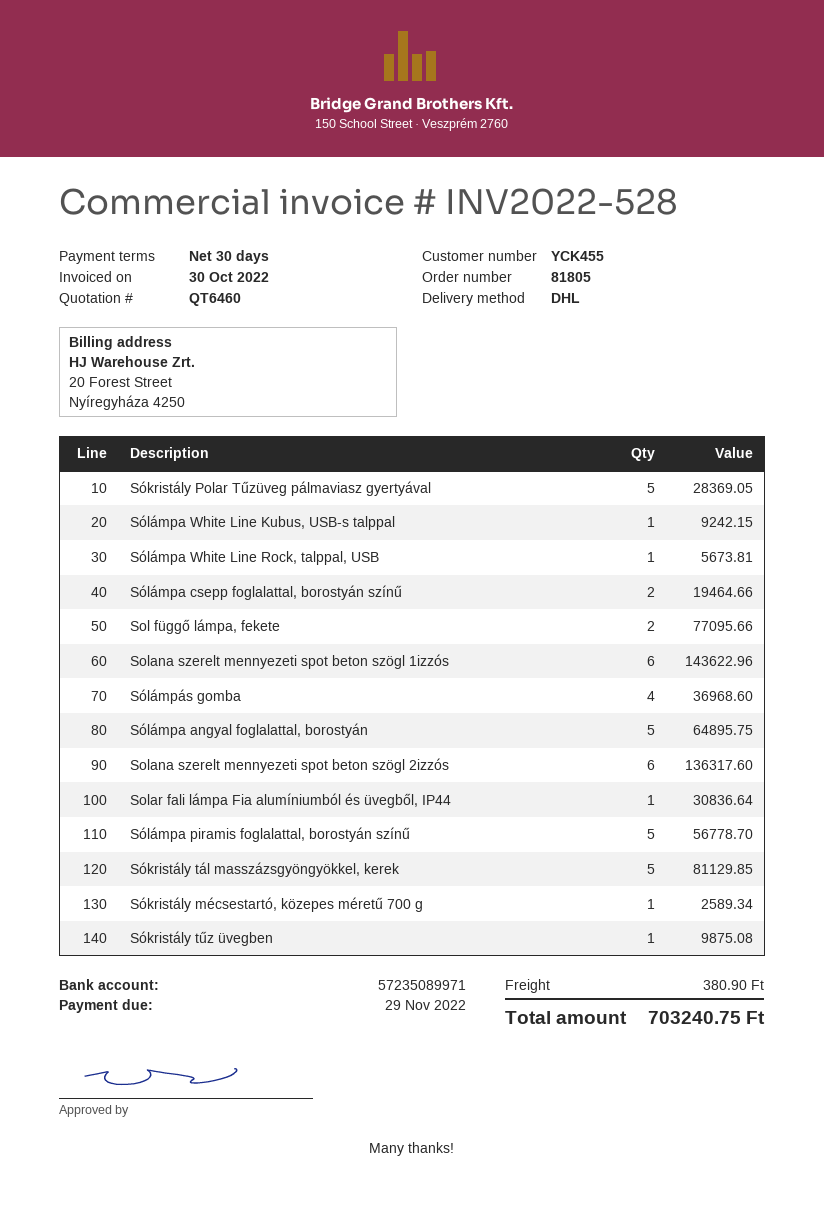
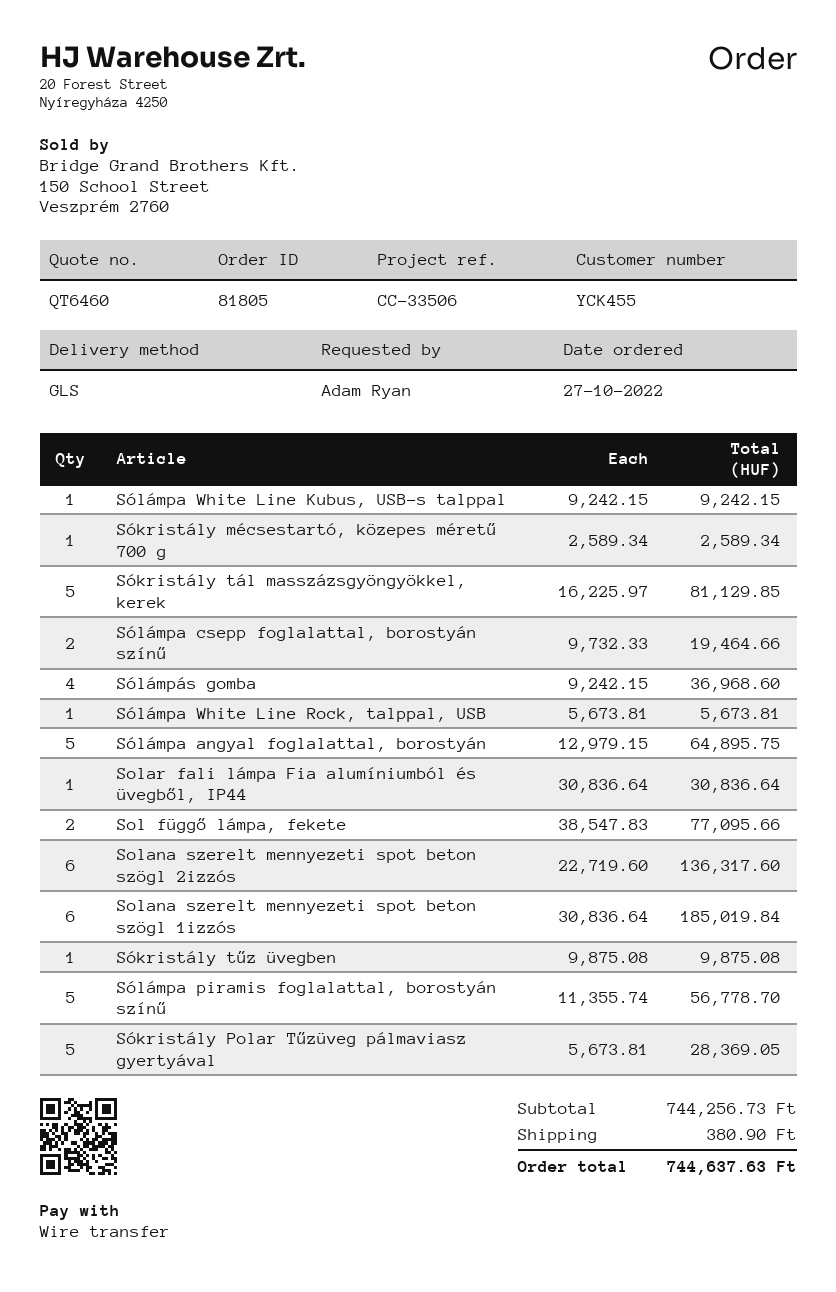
shipping method: DHL -> GLS
Solana szerelt mennyezeti spot beton szögl 1izzós: 6 for 143622.96 -> 6 for 185019.84
total: 703240.75 -> 744637.63

